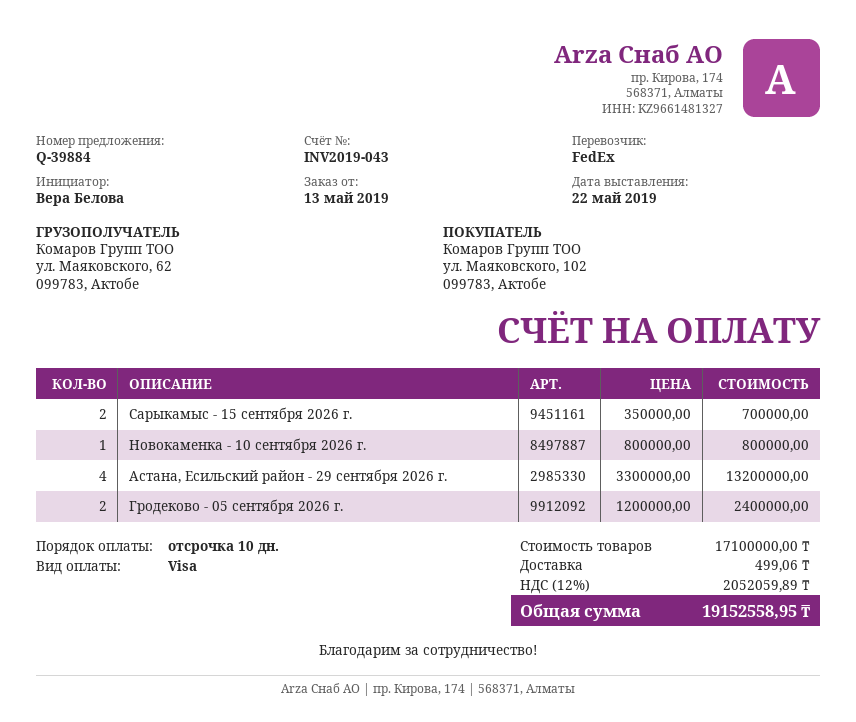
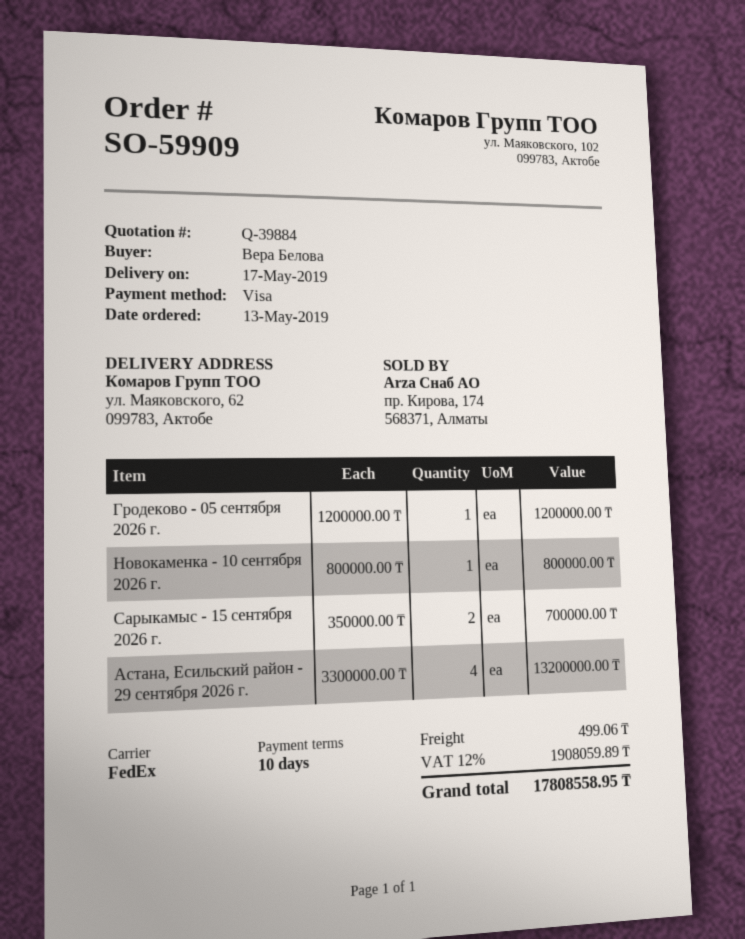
Гродеково - 05 сентября 2026 г.: 2 x 1200000.00 = 2400000.00 -> 1 x 1200000.00 = 1200000.00
tax: 12% = 2052059.89 -> 12% = 1908059.89
total: 19152558.95 -> 17808558.95

